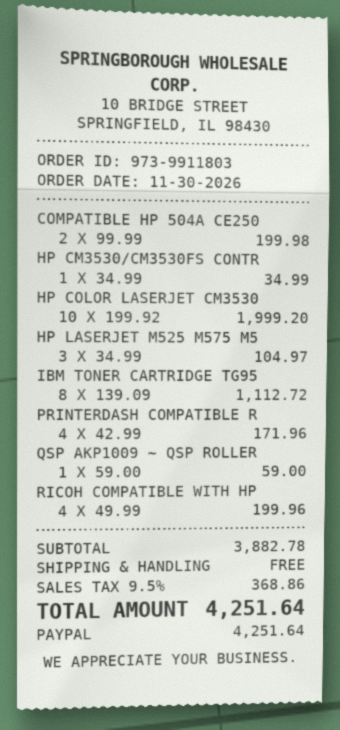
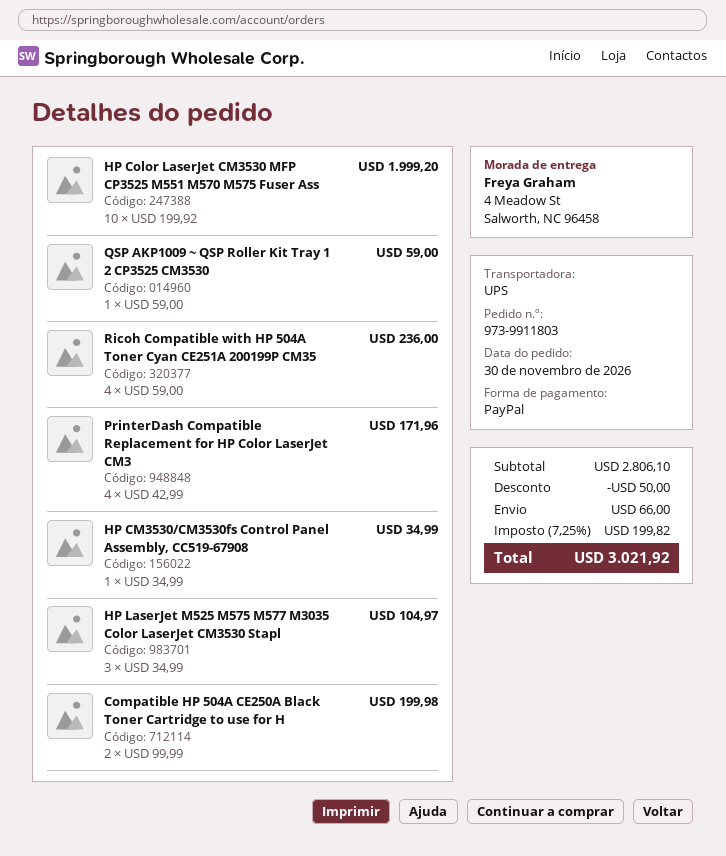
IBM TONER CARTRIDGE TG95: 8 x 139.09 = 1112.72 -> none
RICOH COMPATIBLE WITH HP: 4 x 49.99 = 199.96 -> 4 x 59.00 = 236.00
subtotal: 3882.78 -> 2806.10
discount: none -> 50.00
shipping: 0.00 -> 66.00
tax: 9.5% = 368.86 -> 7.25% = 199.82
total: 4251.64 -> 3021.92

